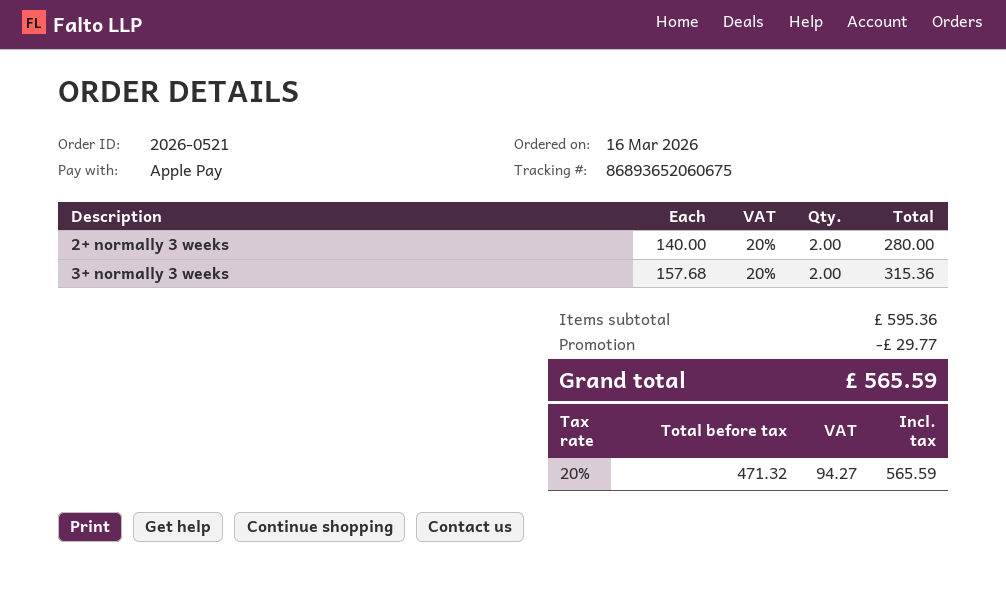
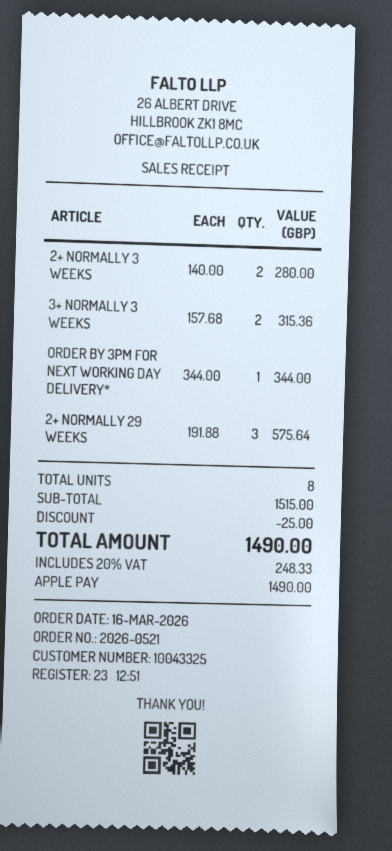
ORDER BY 3PM FOR NEXT WORKING DAY DELIVERY*: none -> 1 x 344.00 = 344.00
2+ NORMALLY 29 WEEKS: none -> 3 x 191.88 = 575.64
subtotal: 595.36 -> 1515.00
discount: 29.77 -> 25.00
tax: 20% = 94.27 -> 20% = 248.33
total: 565.59 -> 1490.00

